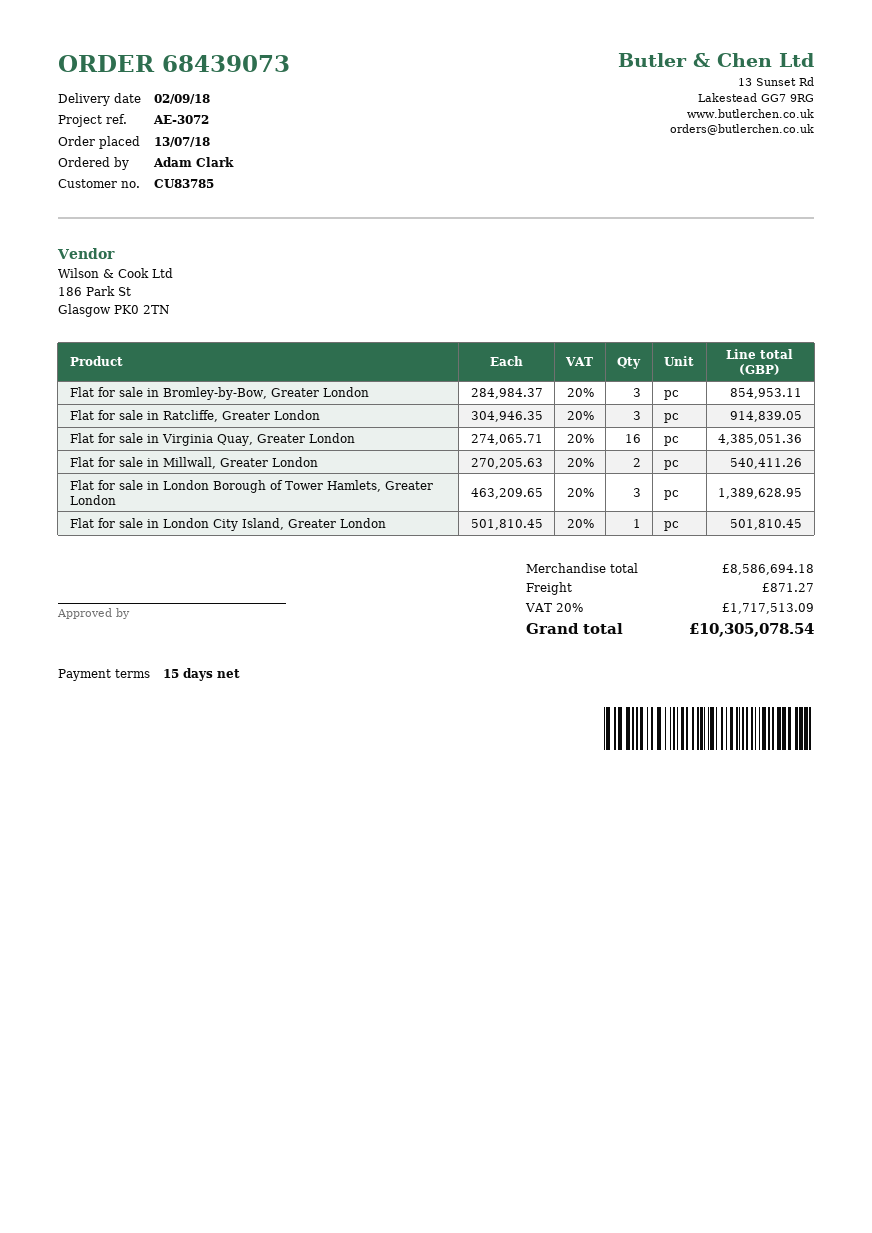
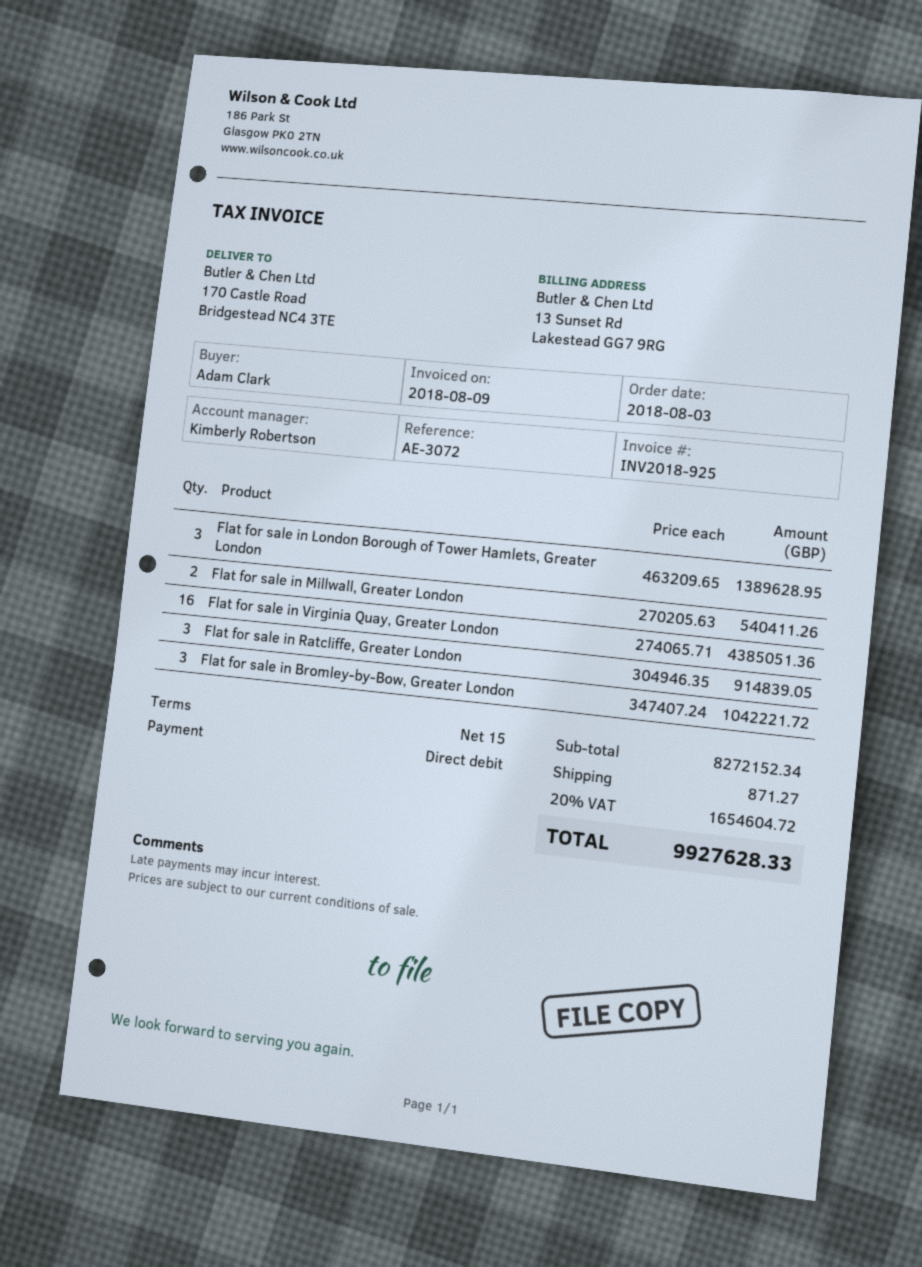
order date: 2018-07-13 -> 2018-08-03
Flat for sale in Bromley-by-Bow, Greater London: 3 x 284984.37 = 854953.11 -> 3 x 347407.24 = 1042221.72
Flat for sale in London City Island, Greater London: 1 x 501810.45 = 501810.45 -> none
subtotal: 8586694.18 -> 8272152.34
tax: 20% = 1717513.09 -> 20% = 1654604.72
total: 10305078.54 -> 9927628.33

